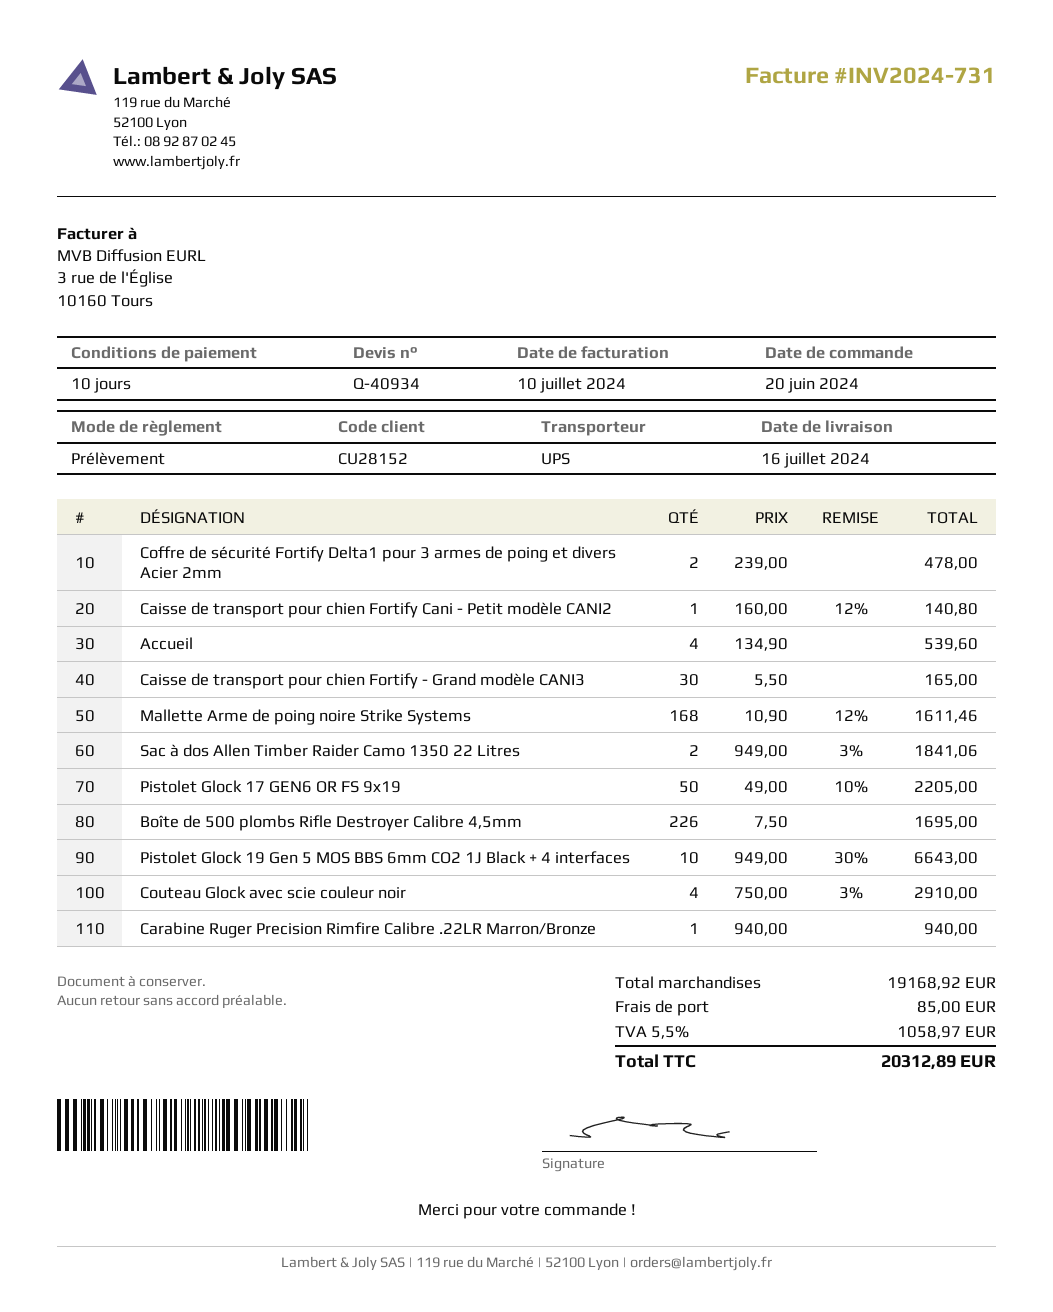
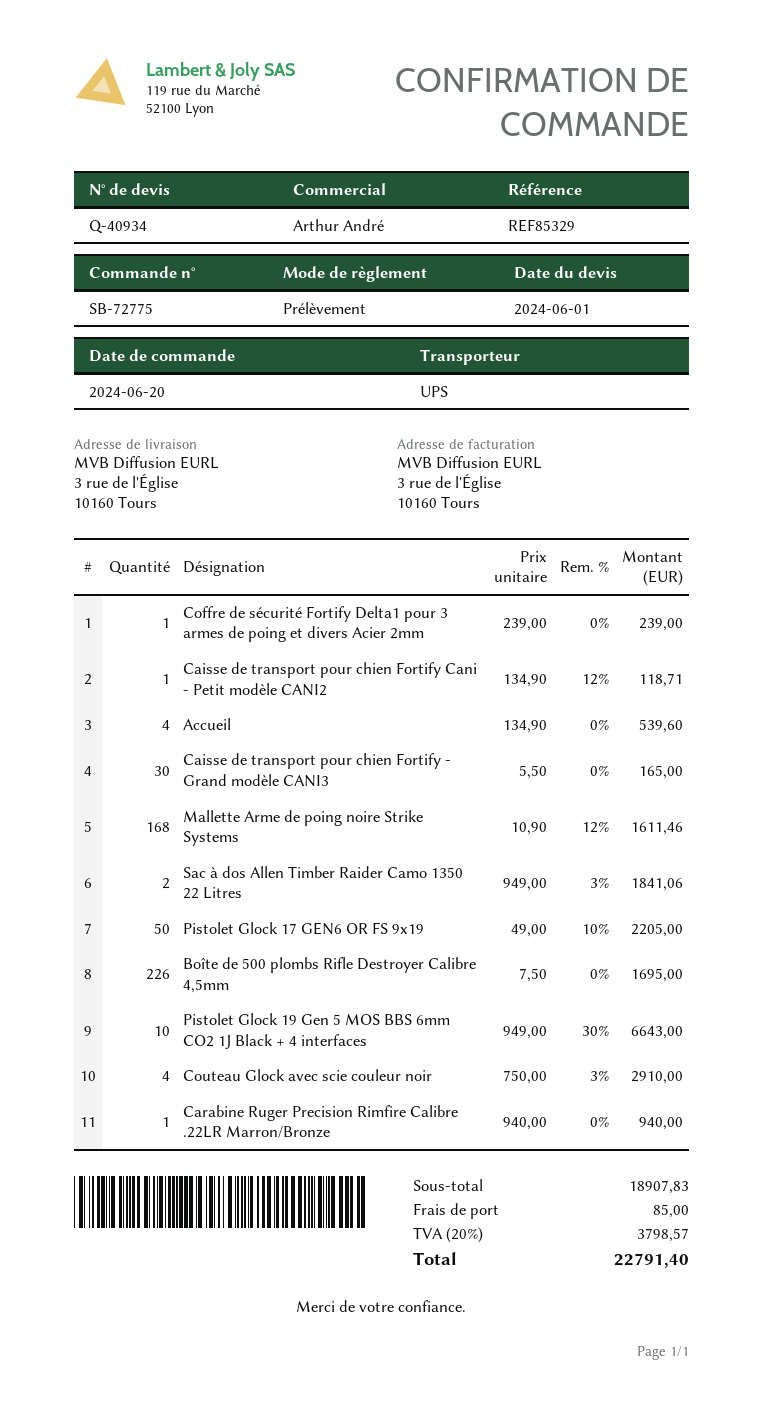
Coffre de sécurité Fortify Delta1 pour 3 armes de poing et divers Acier 2mm: 2 x 239.00 = 478.00 -> 1 x 239.00 = 239.00
Caisse de transport pour chien Fortify Cani - Petit modèle CANI2: 1 x 160.00 - 12% = 140.80 -> 1 x 134.90 - 12% = 118.71
subtotal: 19168.92 -> 18907.83
tax: 5.5% = 1058.97 -> 20% = 3798.57
total: 20312.89 -> 22791.40

